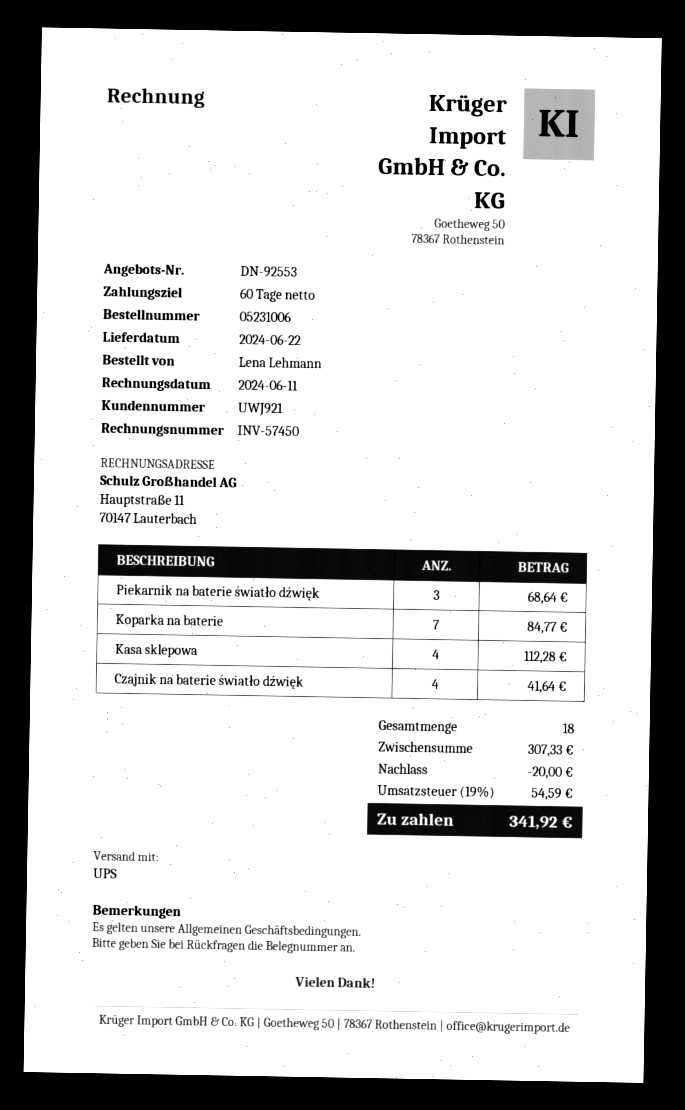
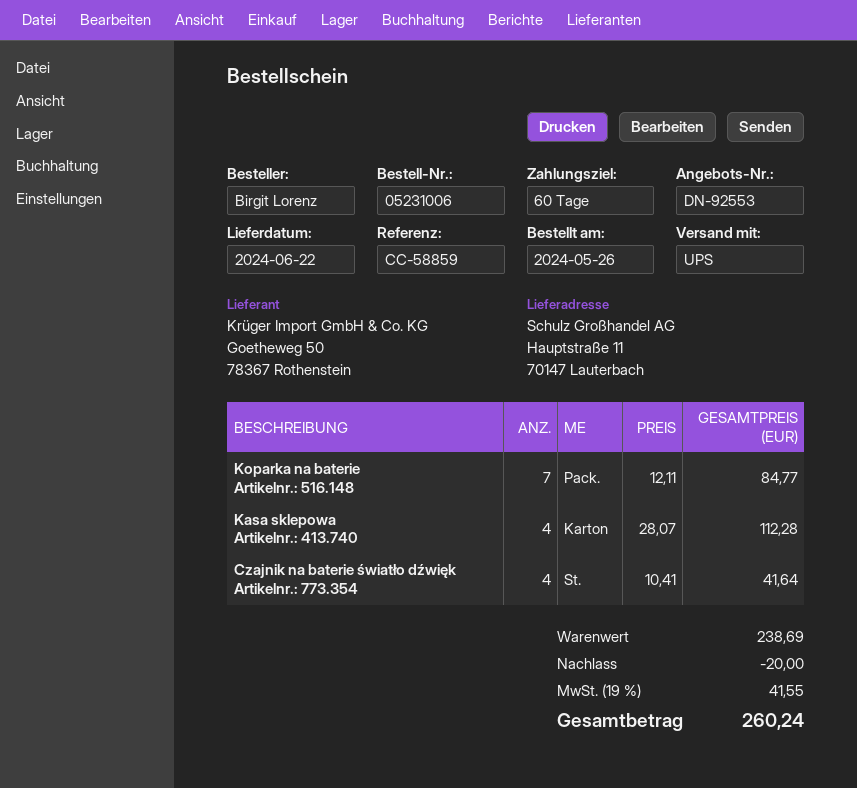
ordered by: Lena Lehmann -> Birgit Lorenz
Piekarnik na baterie światło dźwięk: 3 for 68.64 -> none
subtotal: 307.33 -> 238.69
tax: 19% = 54.59 -> 19% = 41.55
total: 341.92 -> 260.24

